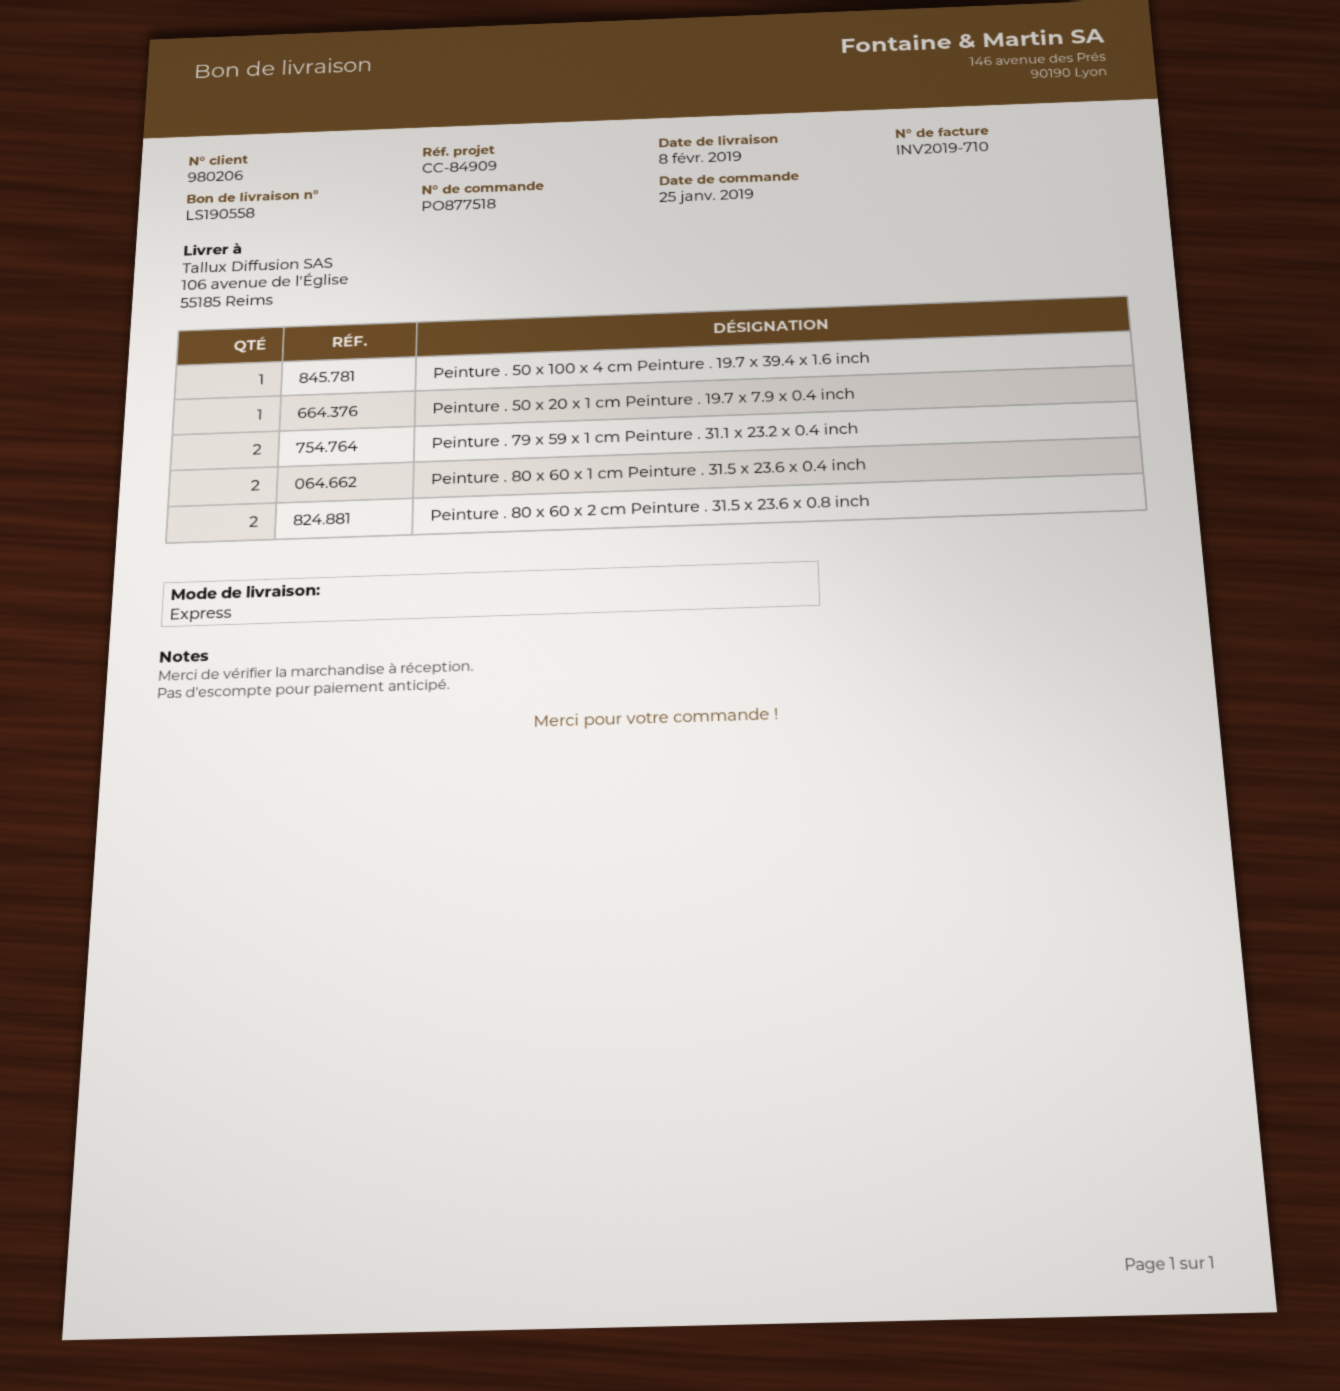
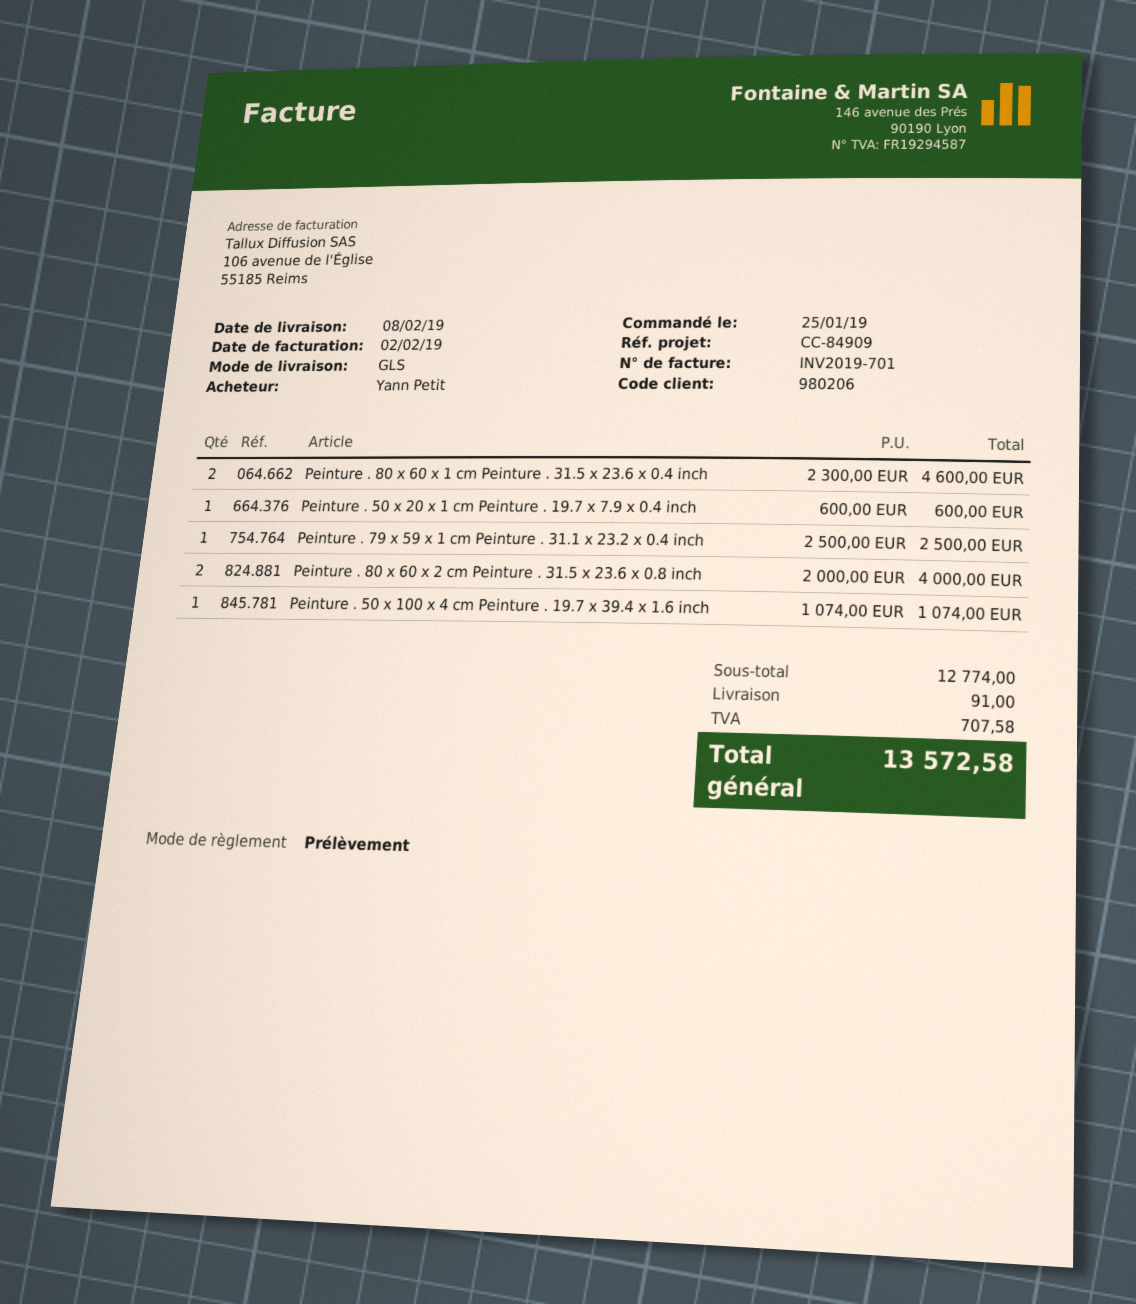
invoice number: INV2019-710 -> INV2019-701
shipping method: express -> GLS
Peinture . 79 x 59 x 1 cm Peinture . 31.1 x 23.2 x 0.4 inch: 2 -> 1

